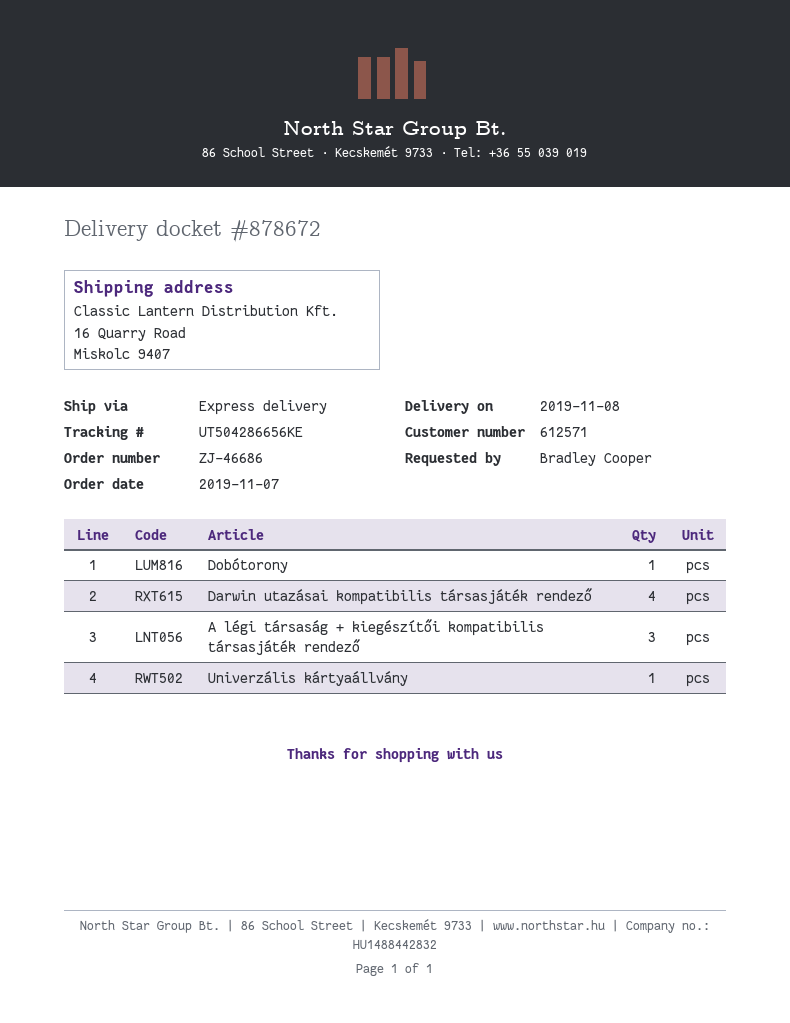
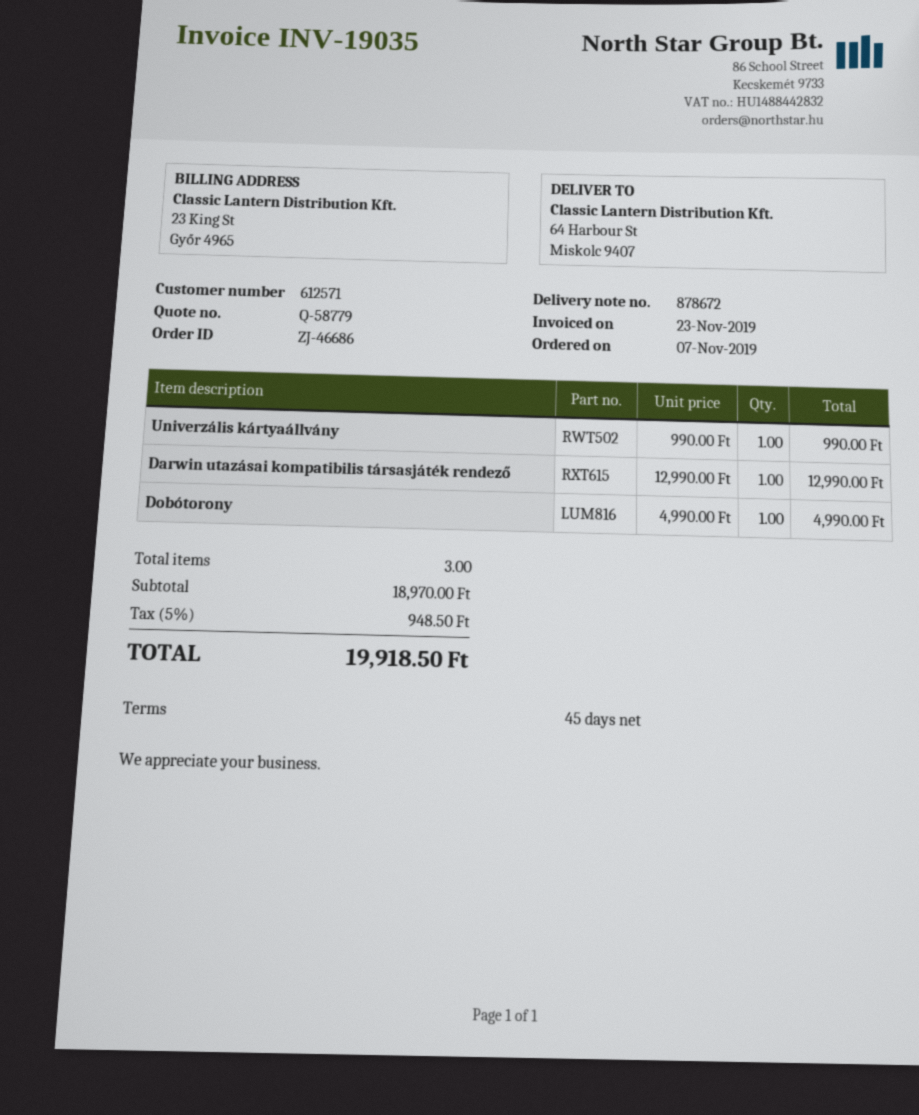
ship to: 16 Quarry Road, Miskolc 9407 -> 64 Harbour St, Miskolc 9407
Darwin utazásai kompatibilis társasjáték rendező: 4 -> 1
A légi társaság + kiegészítői kompatibilis társasjáték rendező: 3 -> none

